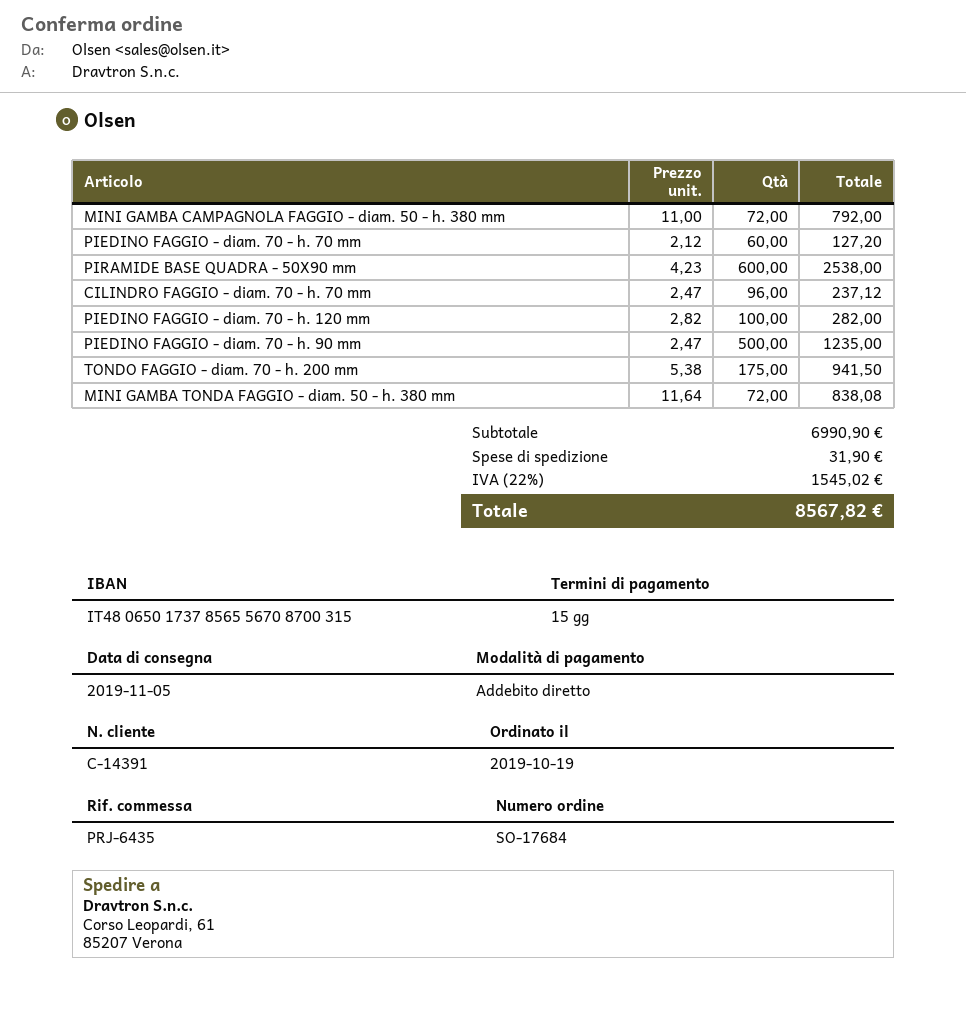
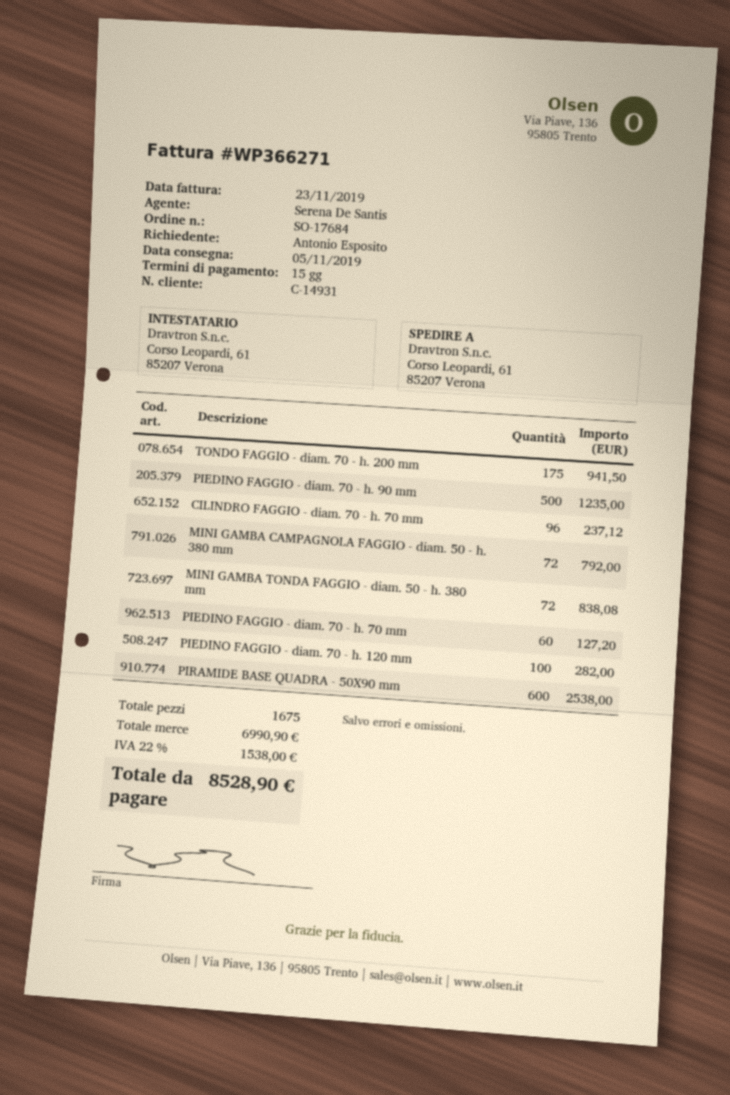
customer number: C-14391 -> C-14931
shipping: 31.90 -> none
tax: 22% = 1545.02 -> 22% = 1538.00
total: 8567.82 -> 8528.90

